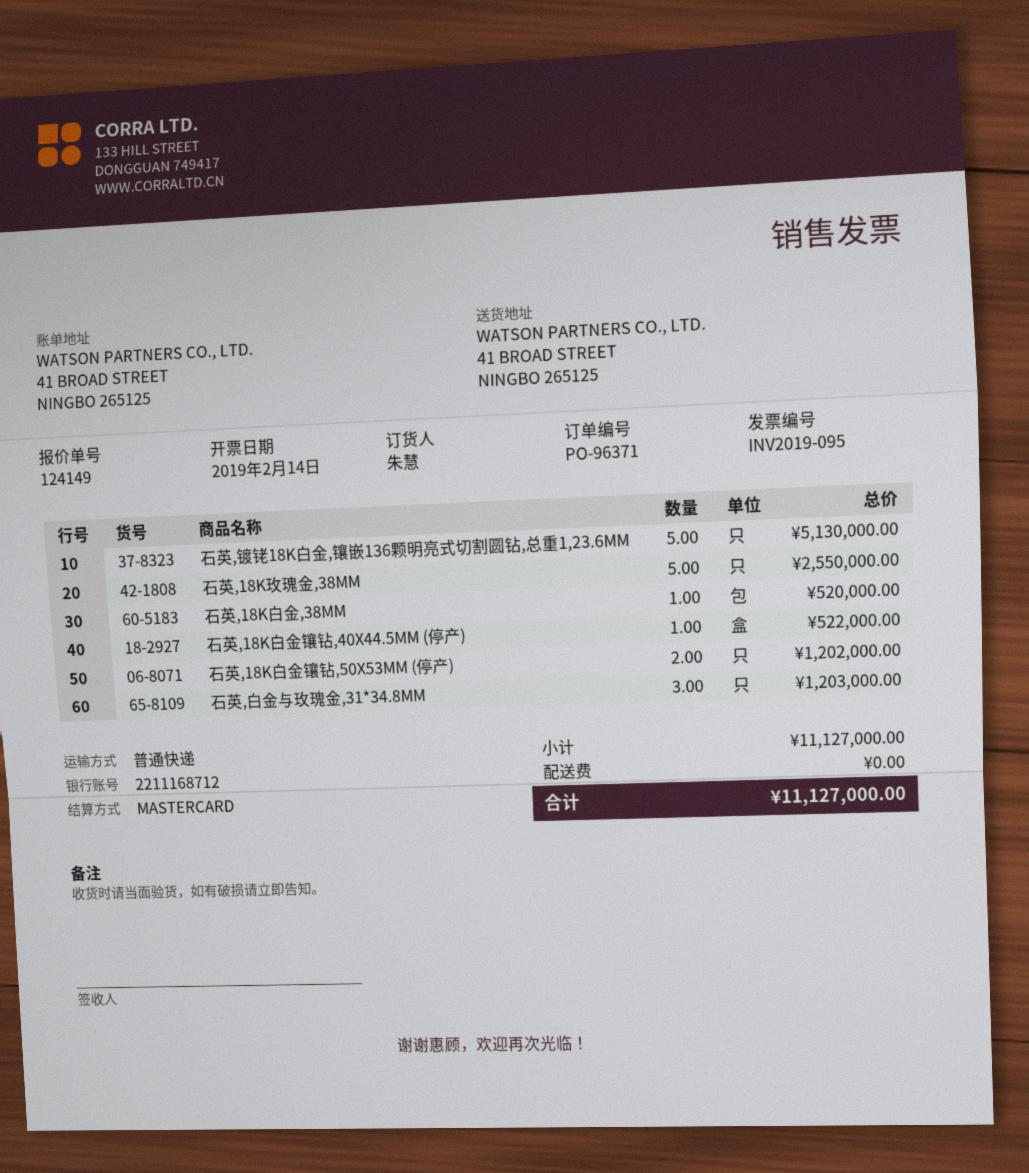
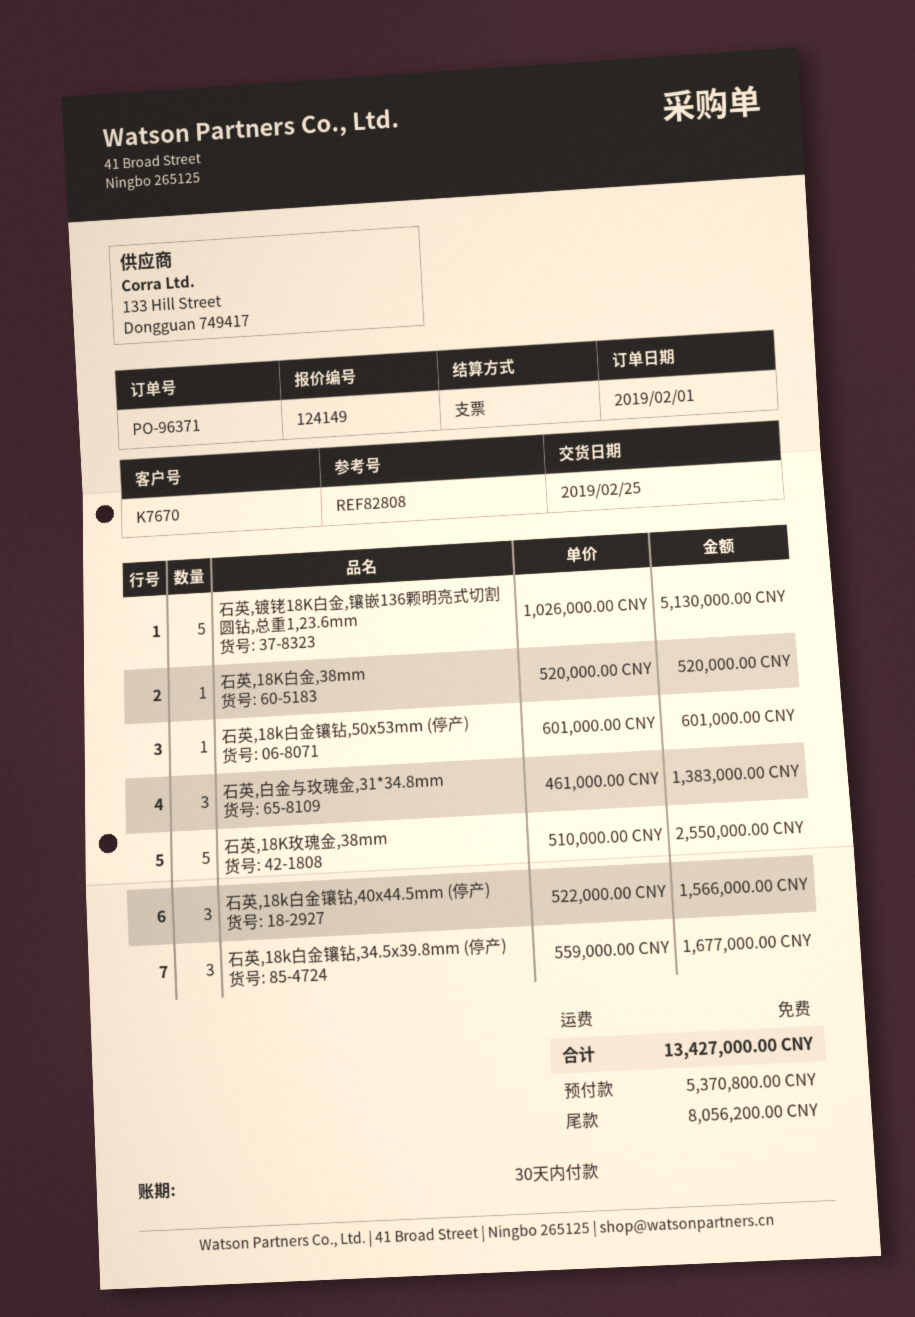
payment method: Mastercard -> cheque
石英,18K白金镶钻,40X44.5MM (停产): 1 for 522000.00 -> 3 for 1566000.00
石英,18K白金镶钻,50X53MM (停产): 2 for 1202000.00 -> 1 for 601000.00
石英,白金与玫瑰金,31*34.8MM: 3 for 1203000.00 -> 3 for 1383000.00
石英,18k白金镶钻,34.5x39.8mm (停产): none -> 3 for 1677000.00
total: 11127000.00 -> 13427000.00

